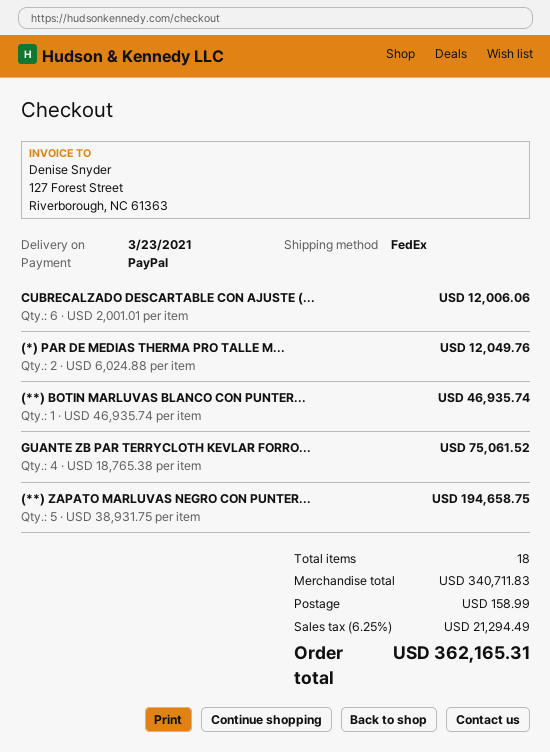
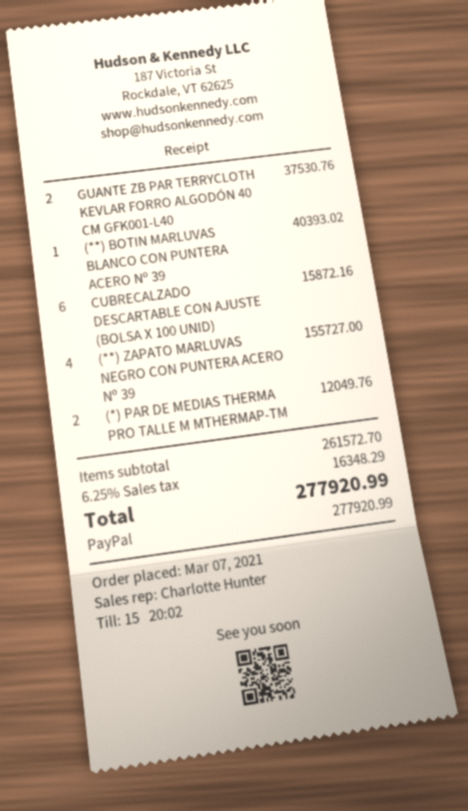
CUBRECALZADO DESCARTABLE CON AJUSTE (...: 6 for 12006.06 -> 6 for 15872.16
(**) BOTIN MARLUVAS BLANCO CON PUNTER...: 1 for 46935.74 -> 1 for 40393.02
GUANTE ZB PAR TERRYCLOTH KEVLAR FORRO...: 4 for 75061.52 -> 2 for 37530.76
(**) ZAPATO MARLUVAS NEGRO CON PUNTER...: 5 for 194658.75 -> 4 for 155727.00
subtotal: 340711.83 -> 261572.70
shipping: 158.99 -> none
tax: 6.25% = 21294.49 -> 6.25% = 16348.29
total: 362165.31 -> 277920.99

